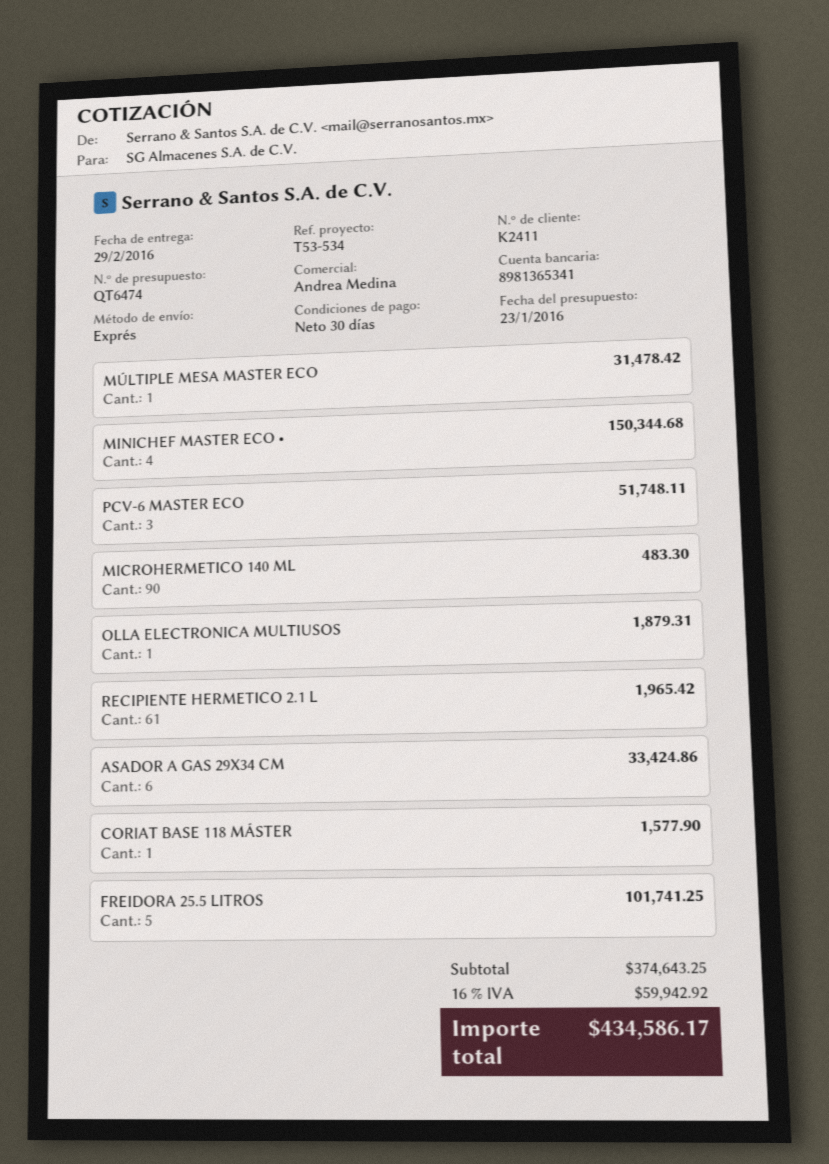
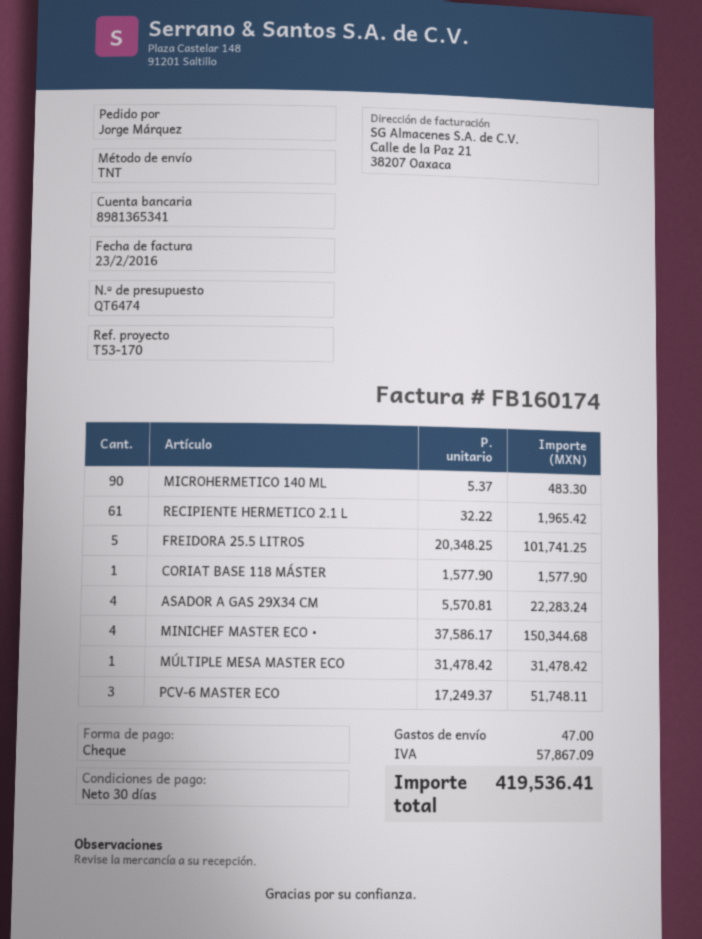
reference: T53-534 -> T53-170
shipping method: express -> TNT
OLLA ELECTRONICA MULTIUSOS: 1 for 1879.31 -> none
ASADOR A GAS 29X34 CM: 6 for 33424.86 -> 4 for 22283.24
shipping: none -> 47.00
tax: 59942.92 -> 57867.09
total: 434586.17 -> 419536.41

